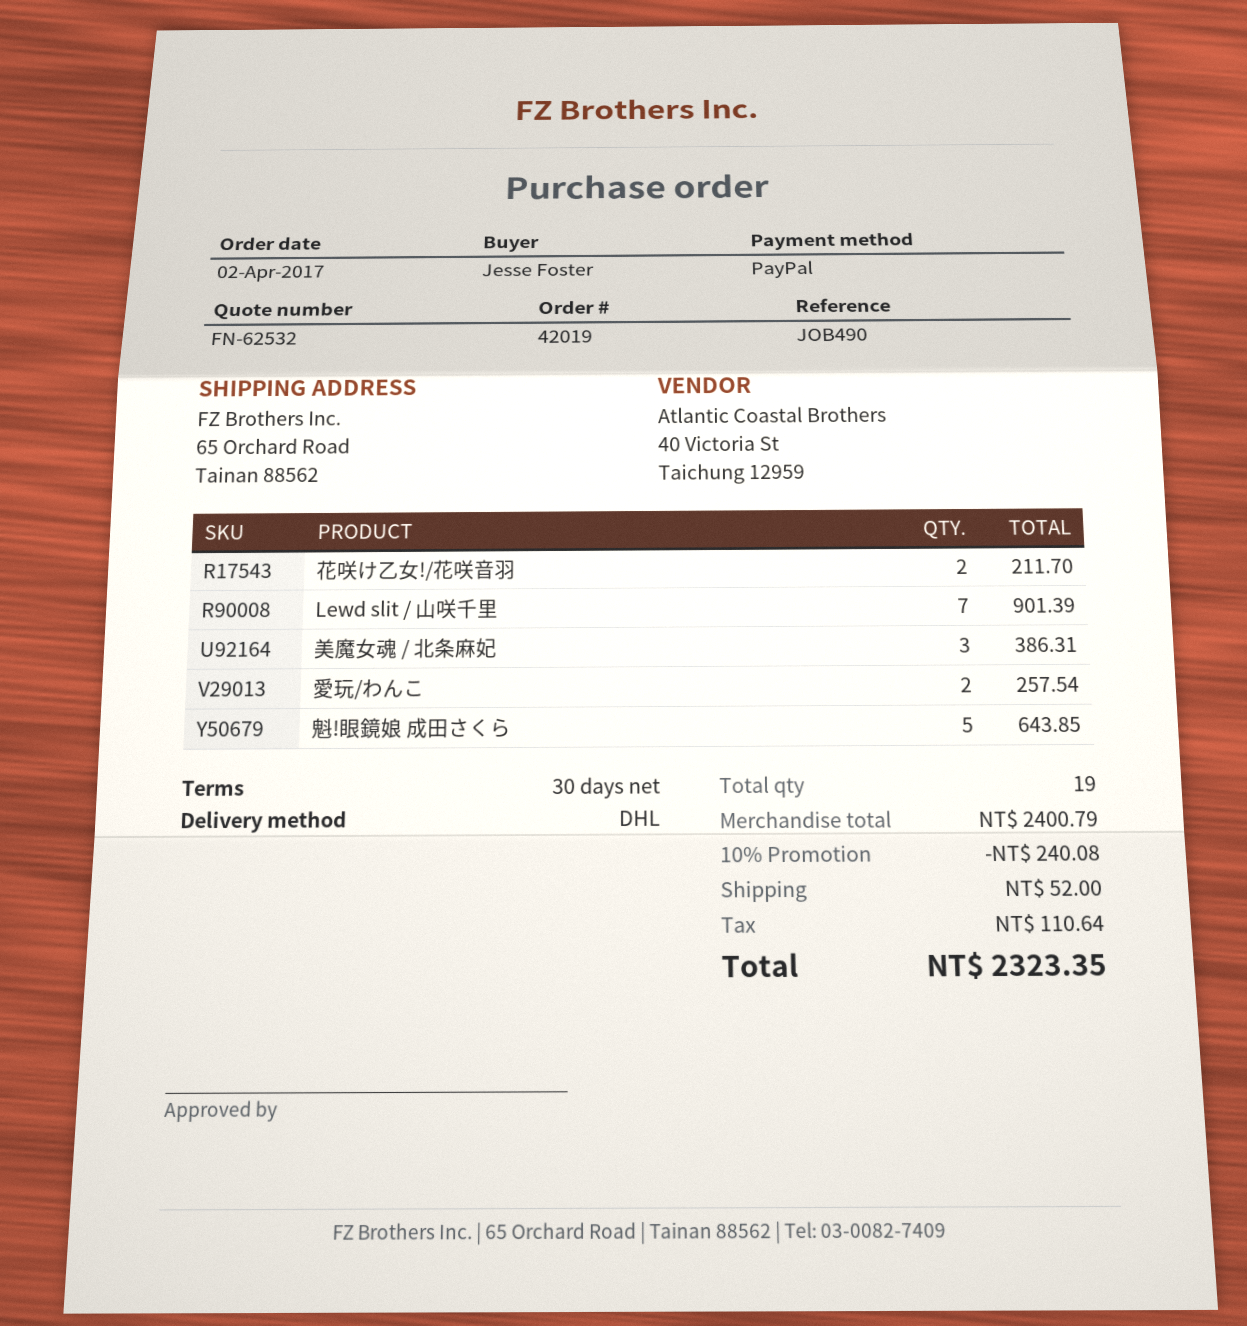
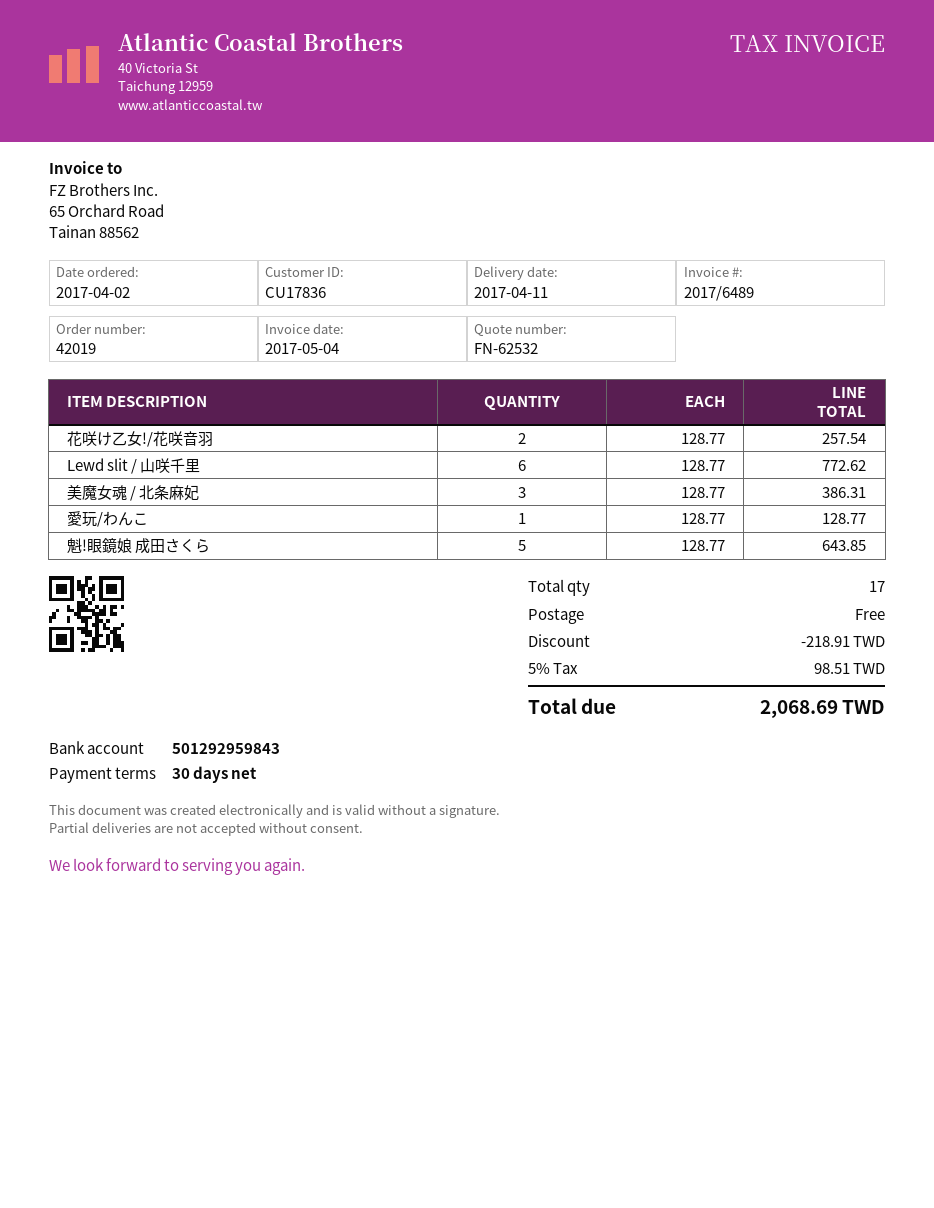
花咲け乙女!/花咲音羽: 2 for 211.70 -> 2 for 257.54
Lewd slit / 山咲千里: 7 for 901.39 -> 6 for 772.62
愛玩/わんこ: 2 for 257.54 -> 1 for 128.77
total quantity: 19 -> 17
discount: 240.08 -> 218.91
shipping: 52.00 -> 0.00
tax: 110.64 -> 98.51
total: 2323.35 -> 2068.69

